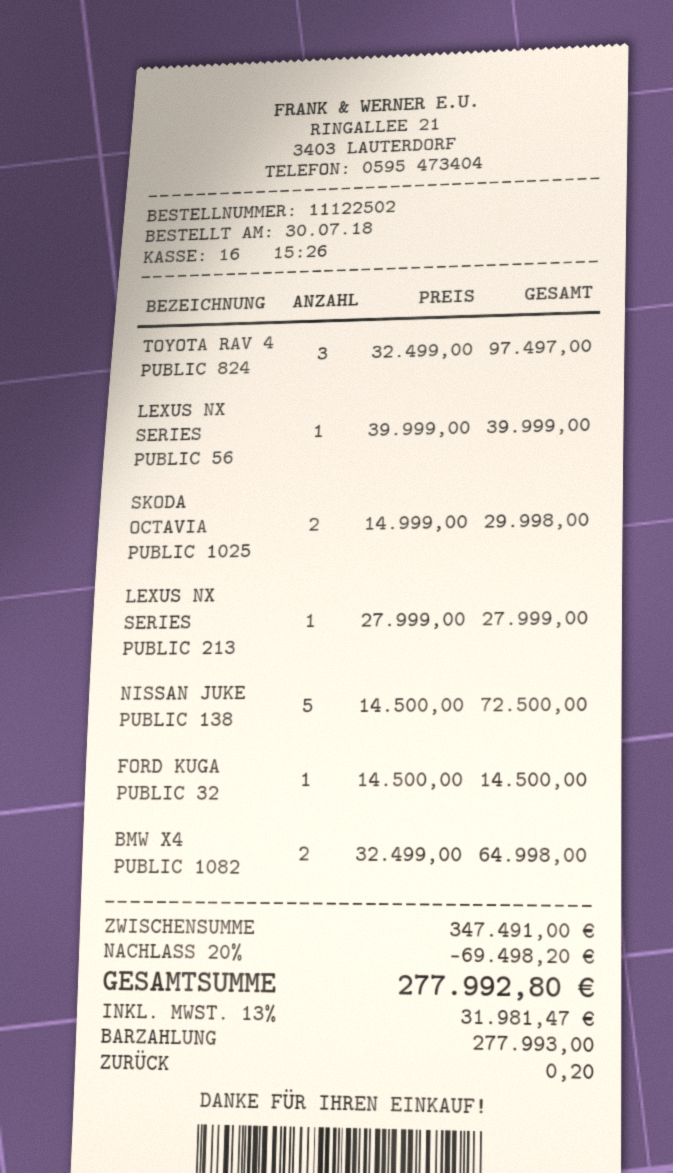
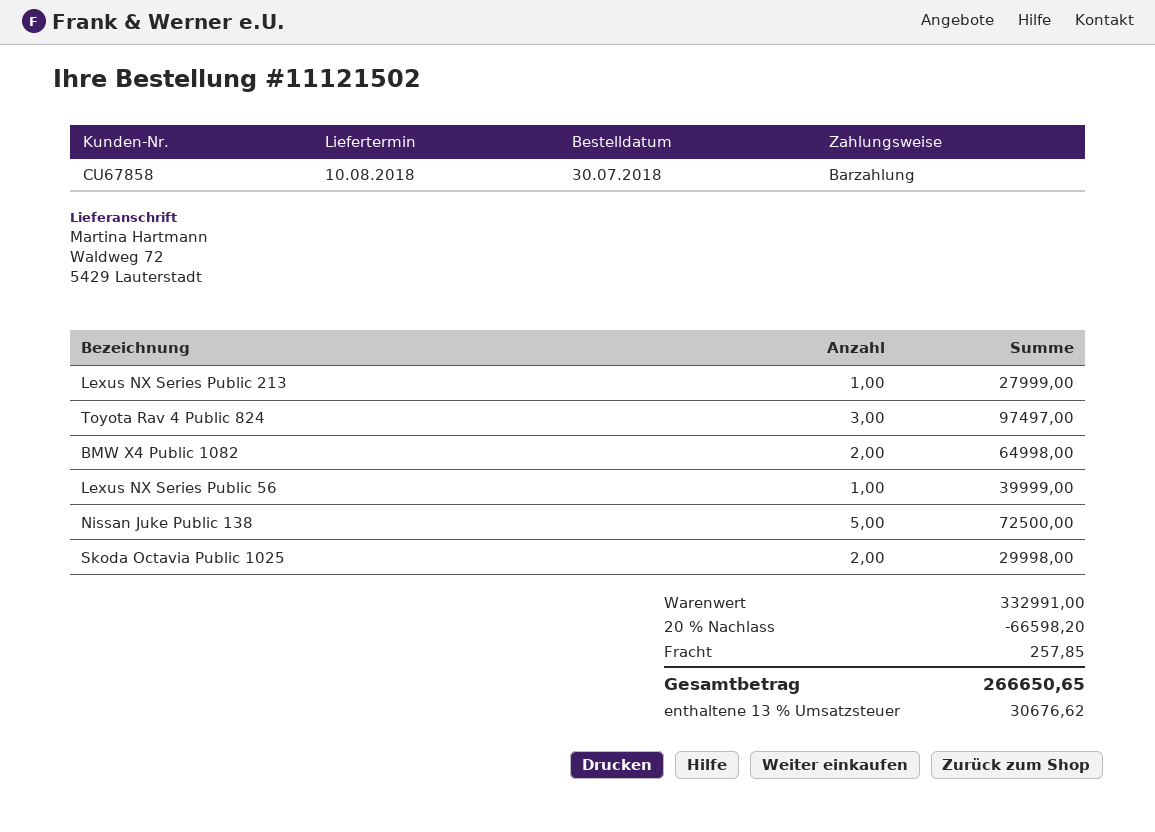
order number: 11122502 -> 11121502
FORD KUGA PUBLIC 32: 1 for 14500.00 -> none
subtotal: 347491.00 -> 332991.00
discount: 20% = 69498.20 -> 20% = 66598.20
shipping: none -> 257.85
tax: 13% = 31981.47 -> 13% = 30676.62
total: 277992.80 -> 266650.65

